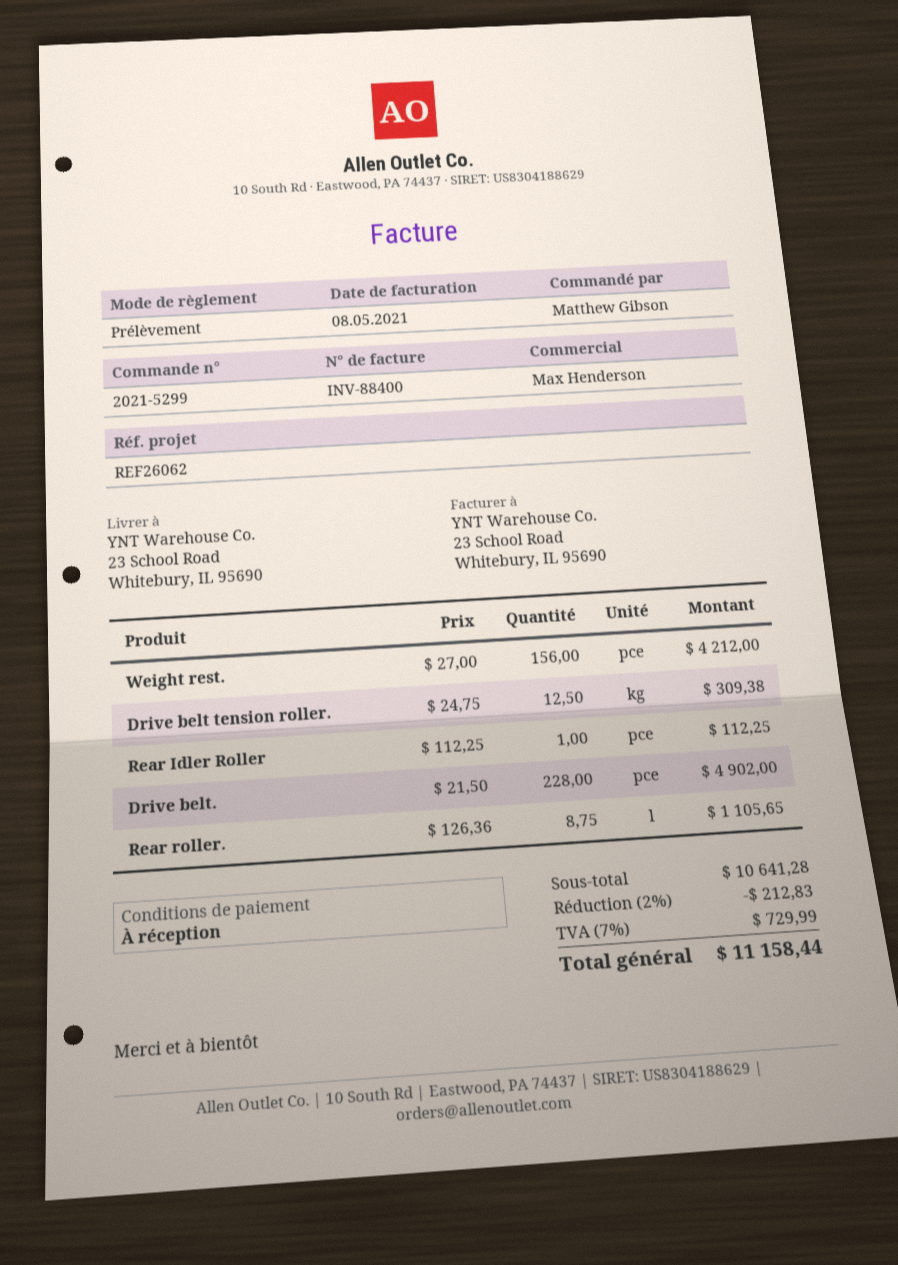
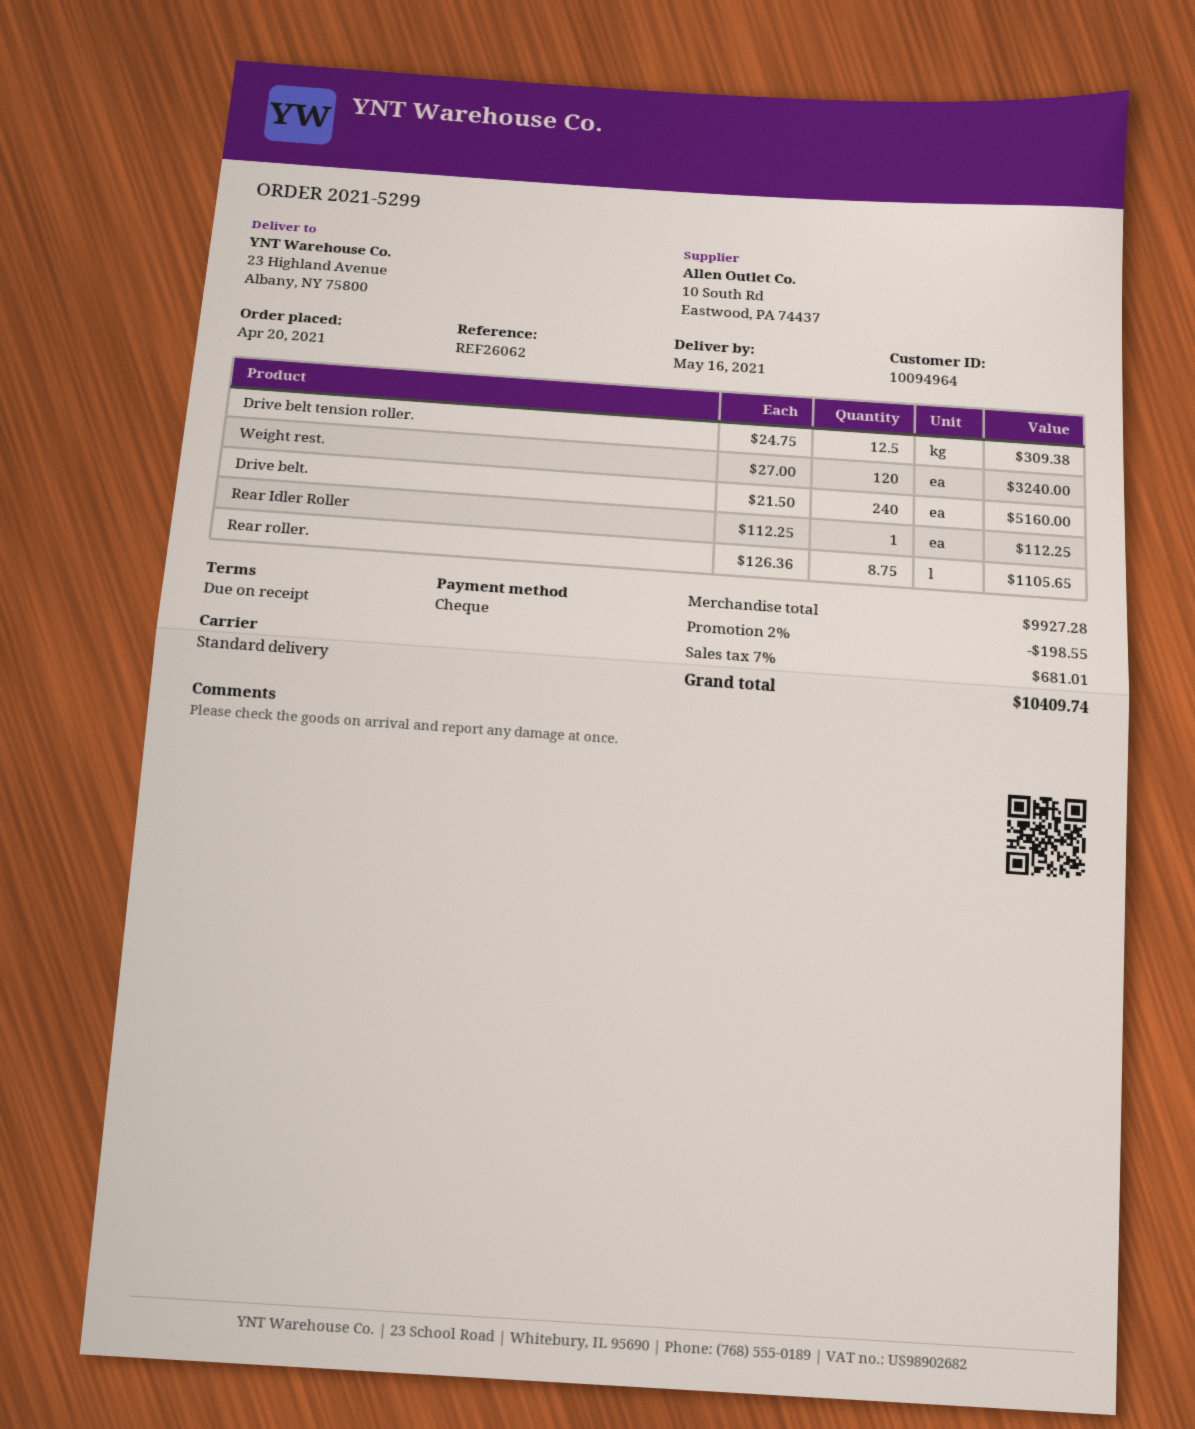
payment method: direct debit -> cheque
ship to: 23 School Road, Whitebury, IL 95690 -> 23 Highland Avenue, Albany, NY 75800
Weight rest.: 156 x 27.00 = 4212.00 -> 120 x 27.00 = 3240.00
Drive belt.: 228 x 21.50 = 4902.00 -> 240 x 21.50 = 5160.00
subtotal: 10641.28 -> 9927.28
discount: 2% = 212.83 -> 2% = 198.55
tax: 7% = 729.99 -> 7% = 681.01
total: 11158.44 -> 10409.74

